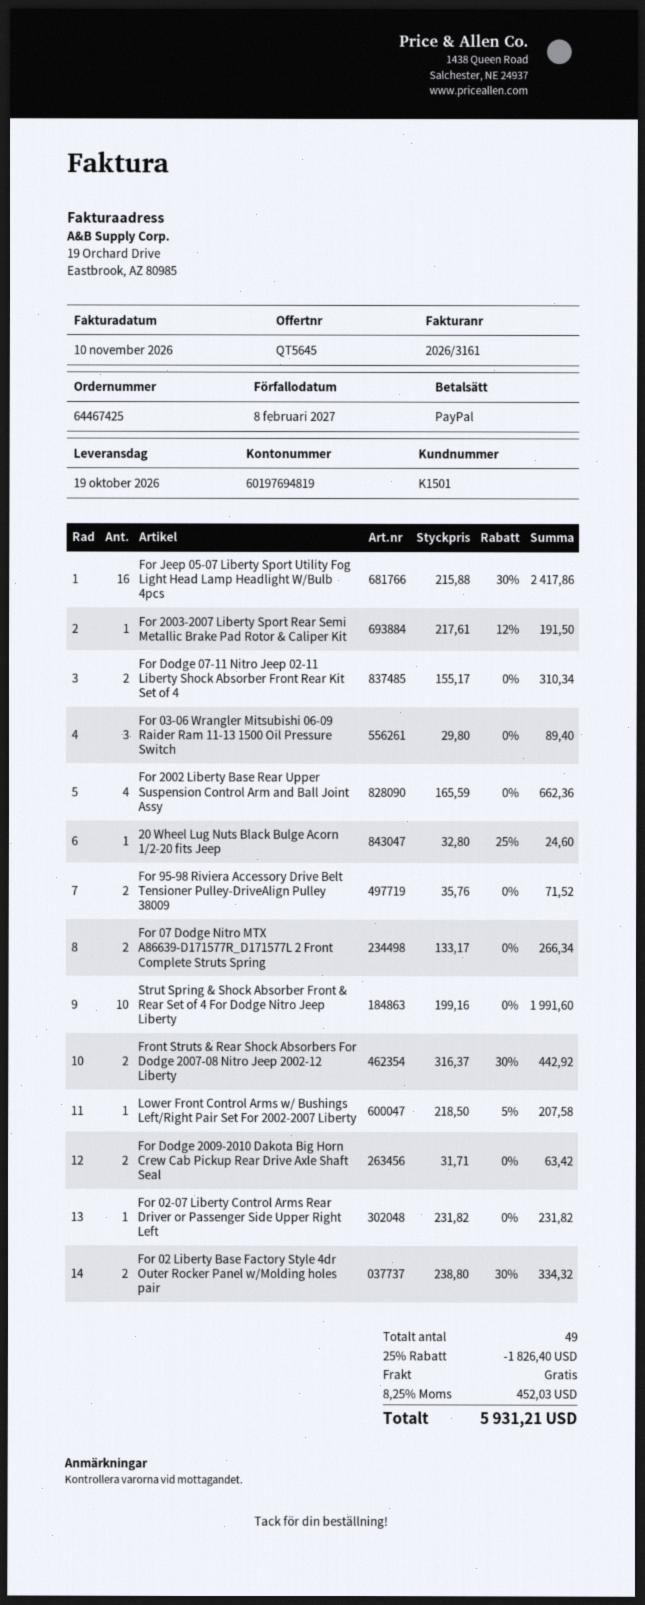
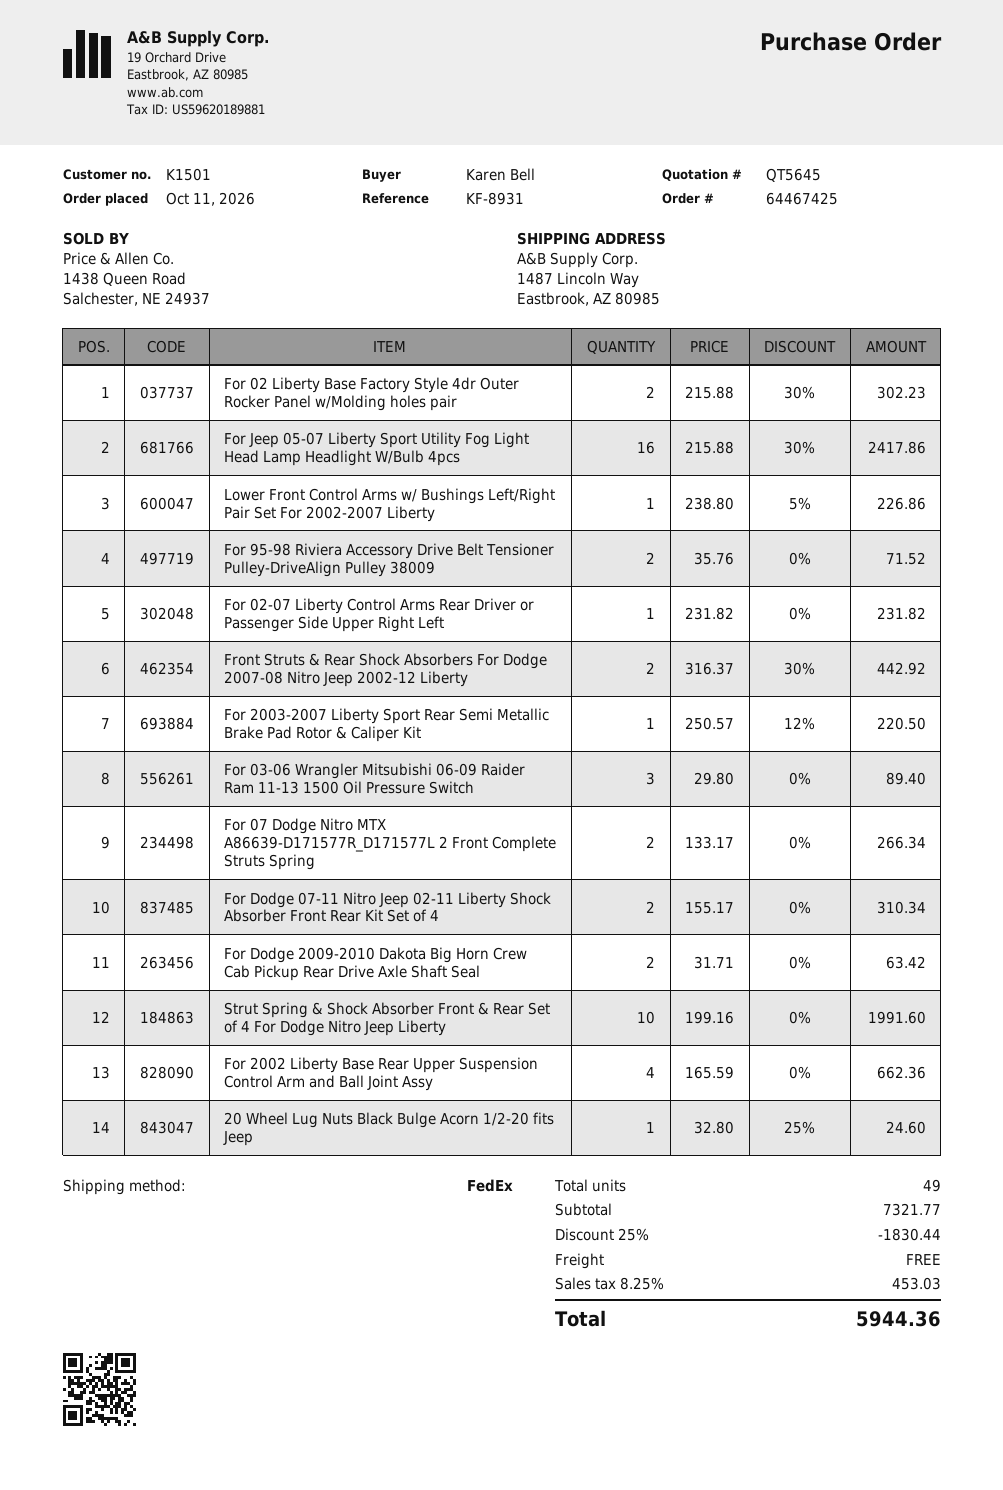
For 2003-2007 Liberty Sport Rear Semi Metallic Brake Pad Rotor & Caliper Kit: 1 x 217.61 - 12% = 191.50 -> 1 x 250.57 - 12% = 220.50
Lower Front Control Arms w/ Bushings Left/Right Pair Set For 2002-2007 Liberty: 1 x 218.50 - 5% = 207.58 -> 1 x 238.80 - 5% = 226.86
For 02 Liberty Base Factory Style 4dr Outer Rocker Panel w/Molding holes pair: 2 x 238.80 - 30% = 334.32 -> 2 x 215.88 - 30% = 302.23
discount: 25% = 1826.40 -> 25% = 1830.44
tax: 8.25% = 452.03 -> 8.25% = 453.03
total: 5931.21 -> 5944.36

